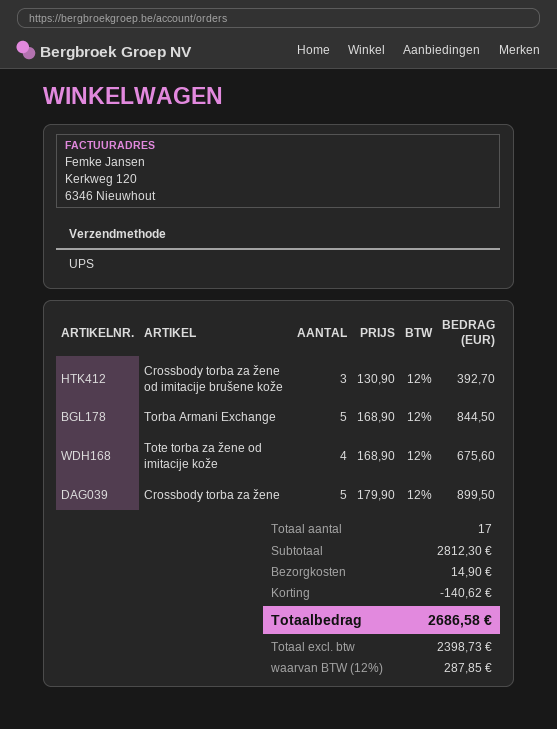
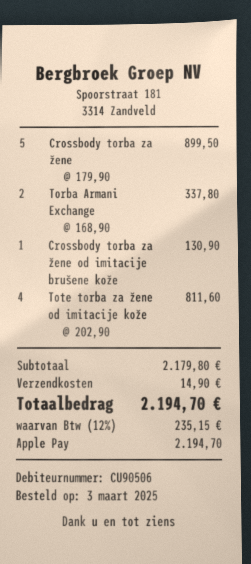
Crossbody torba za žene od imitacije brušene kože: 3 x 130.90 = 392.70 -> 1 x 130.90 = 130.90
Torba Armani Exchange: 5 x 168.90 = 844.50 -> 2 x 168.90 = 337.80
Tote torba za žene od imitacije kože: 4 x 168.90 = 675.60 -> 4 x 202.90 = 811.60
subtotal: 2812.30 -> 2179.80
discount: 140.62 -> none
tax: 12% = 287.85 -> 12% = 235.15
total: 2686.58 -> 2194.70

